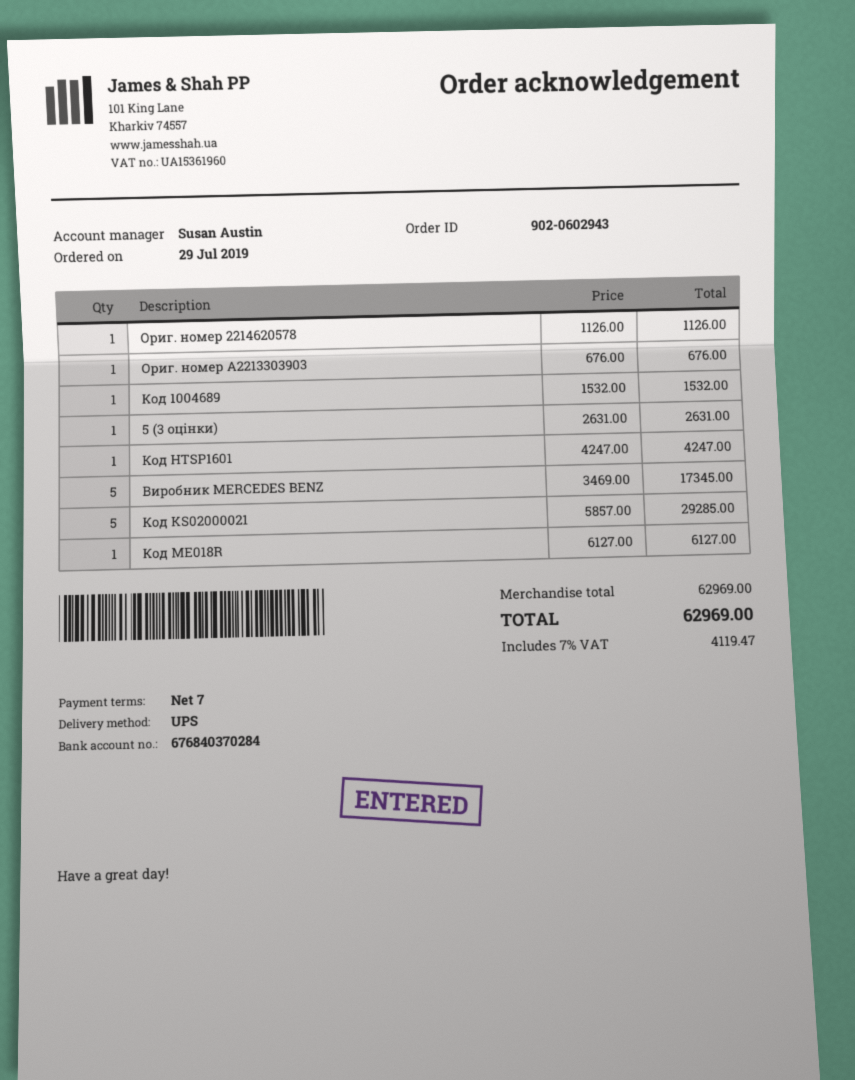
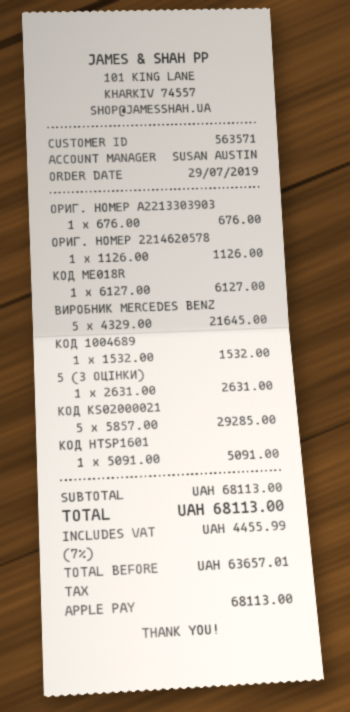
Код HTSP1601: 1 x 4247.00 = 4247.00 -> 1 x 5091.00 = 5091.00
Виробник MERCEDES BENZ: 5 x 3469.00 = 17345.00 -> 5 x 4329.00 = 21645.00
subtotal: 62969.00 -> 68113.00
tax: 7% = 4119.47 -> 7% = 4455.99
total: 62969.00 -> 68113.00

